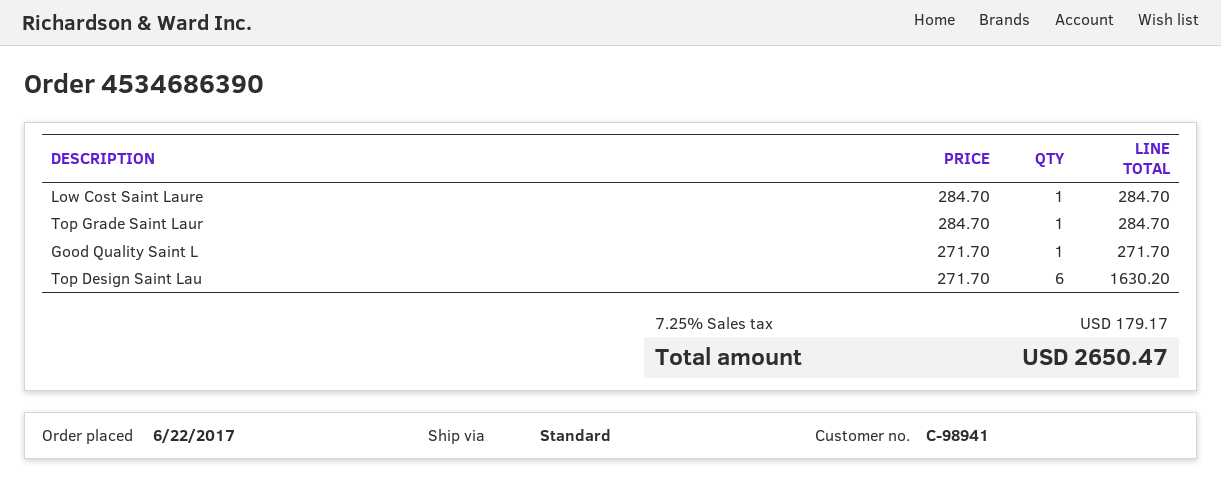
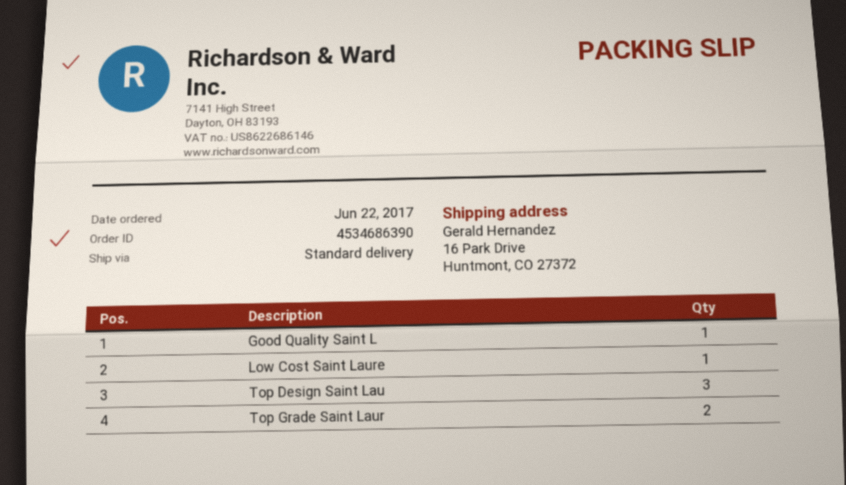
Top Grade Saint Laur: 1 -> 2
Top Design Saint Lau: 6 -> 3

